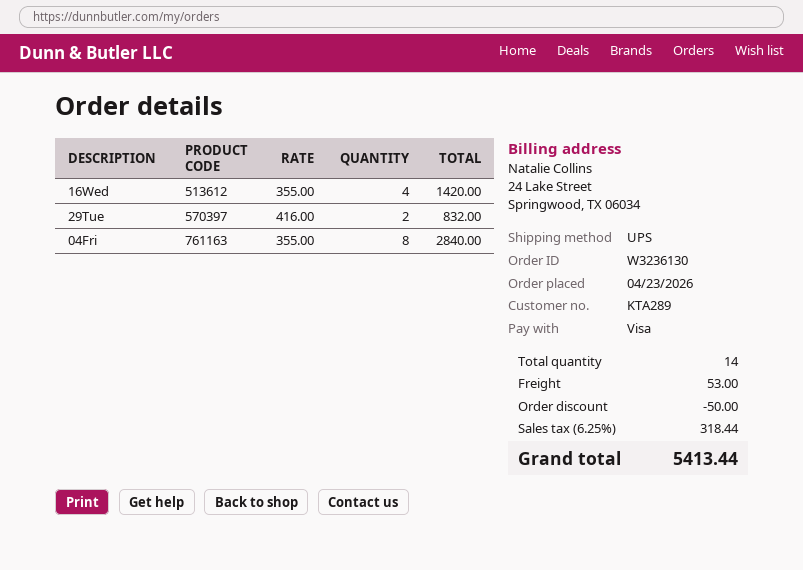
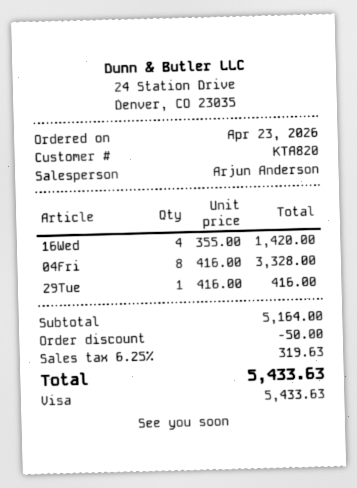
customer number: KTA289 -> KTA820
29Tue: 2 x 416.00 = 832.00 -> 1 x 416.00 = 416.00
04Fri: 8 x 355.00 = 2840.00 -> 8 x 416.00 = 3328.00
shipping: 53.00 -> none
tax: 6.25% = 318.44 -> 6.25% = 319.63
total: 5413.44 -> 5433.63

